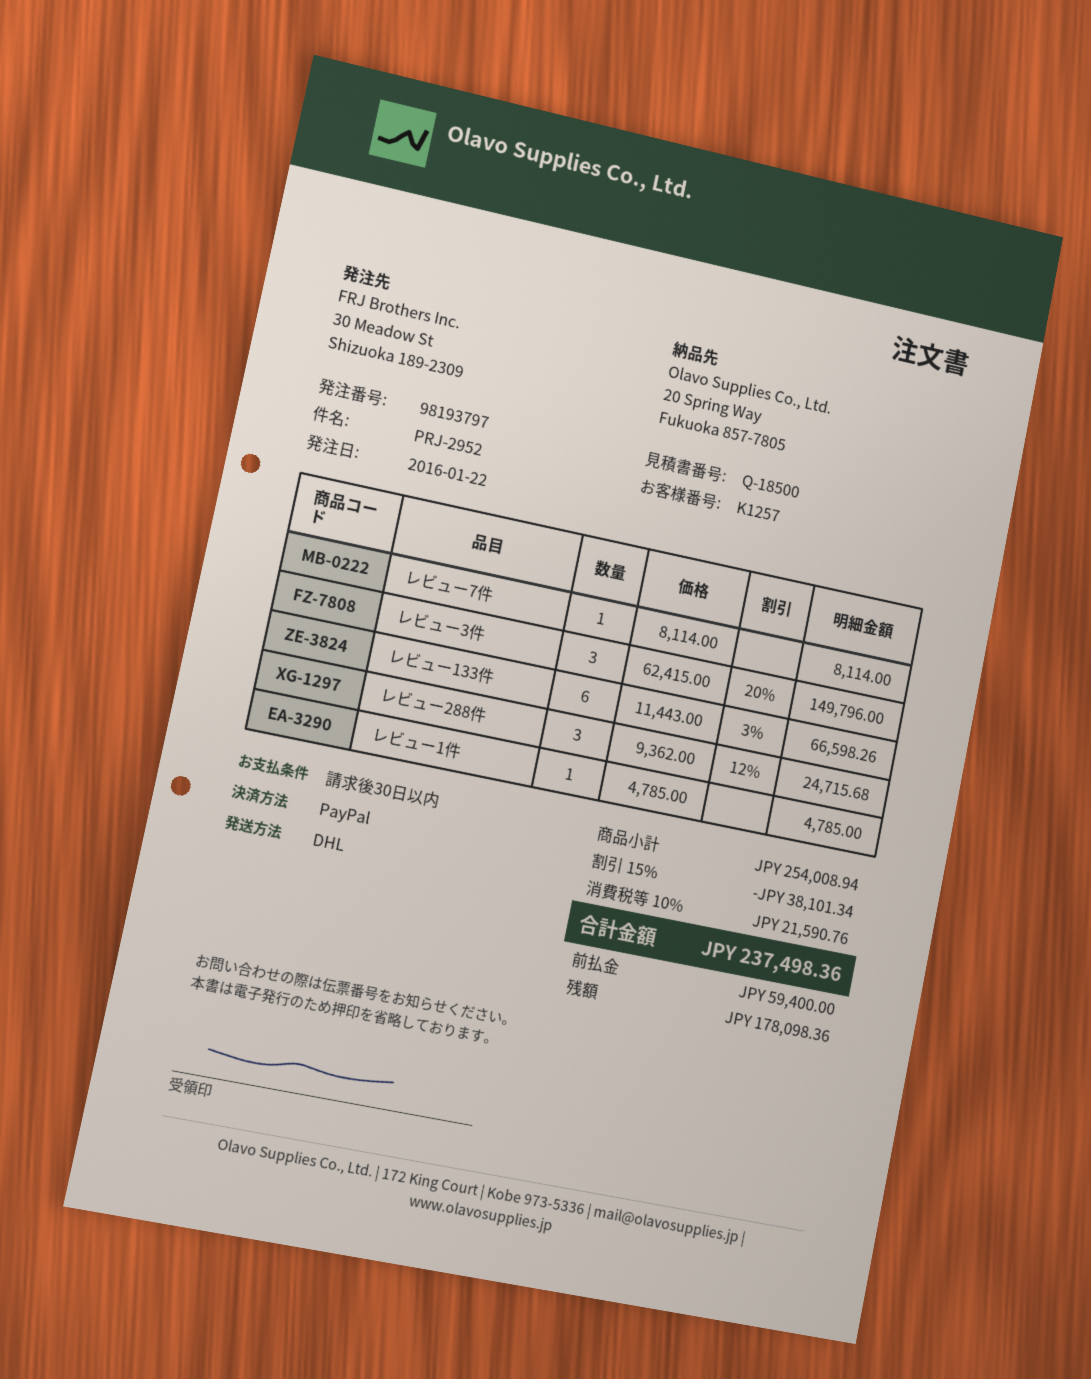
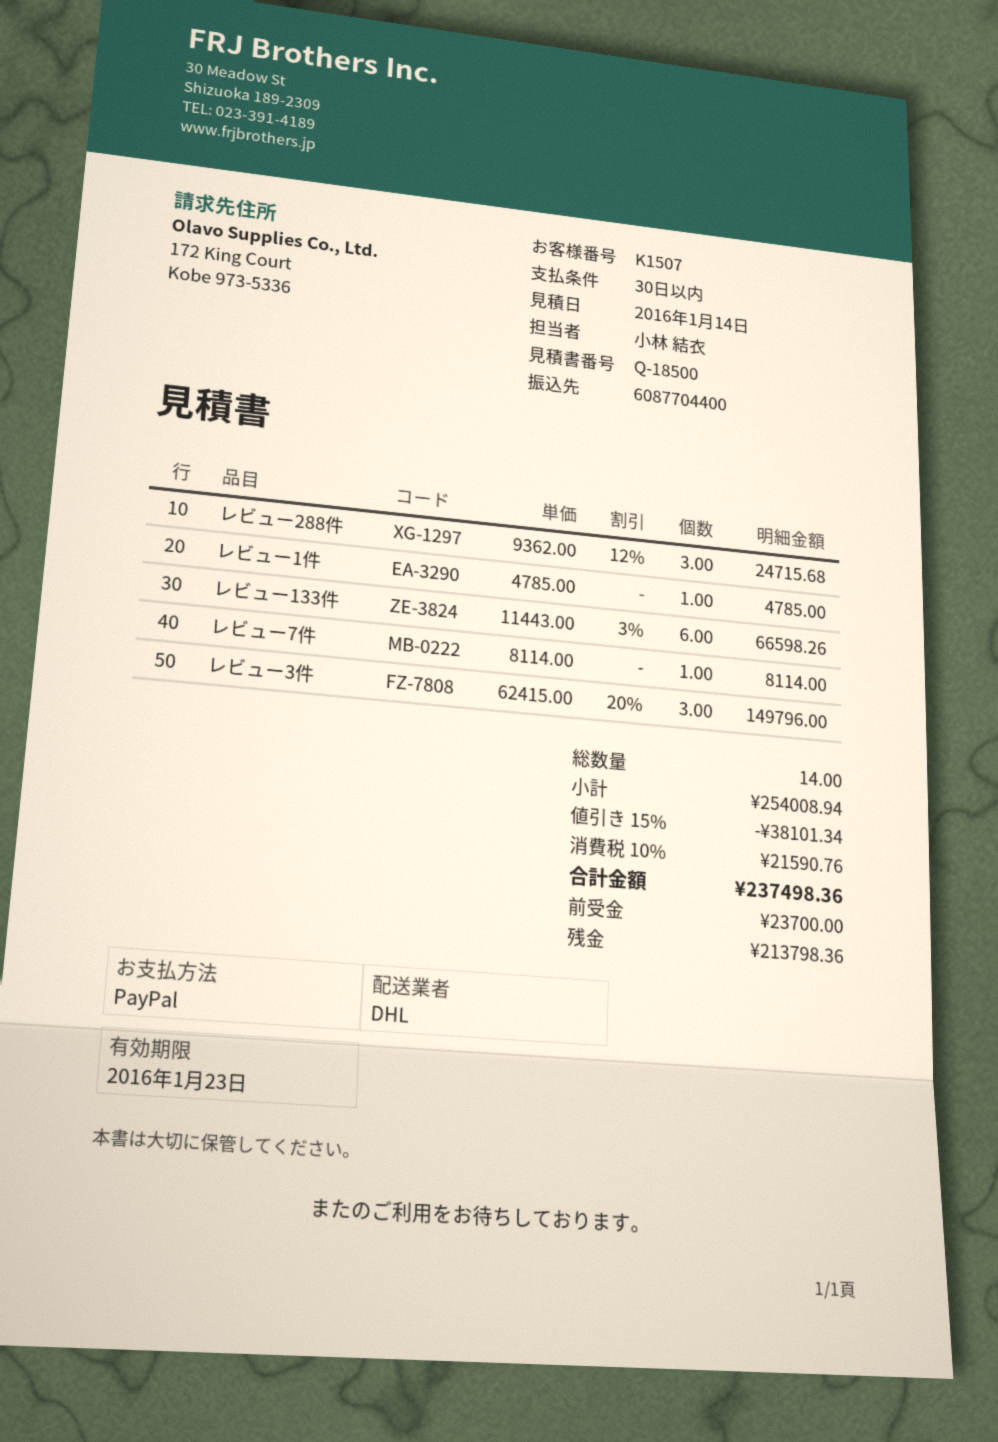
customer number: K1257 -> K1507
deposit: 59400.00 -> 23700.00
balance: 178098.36 -> 213798.36

